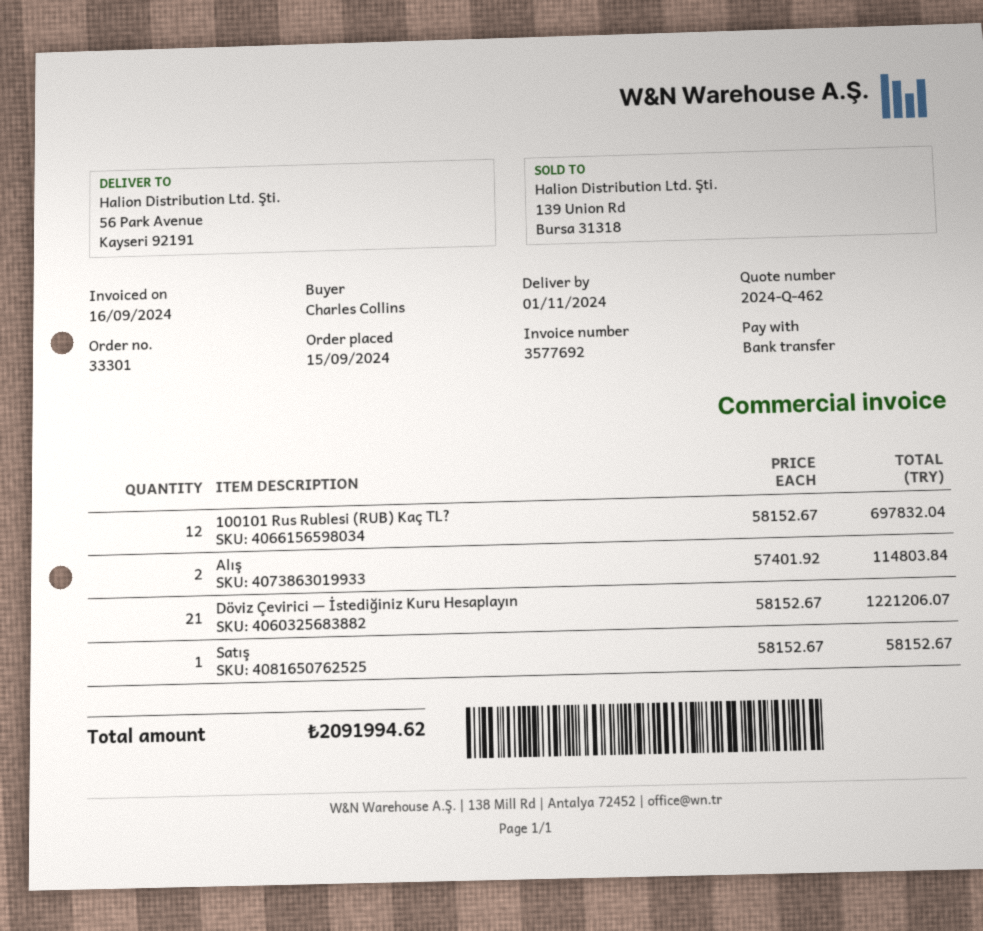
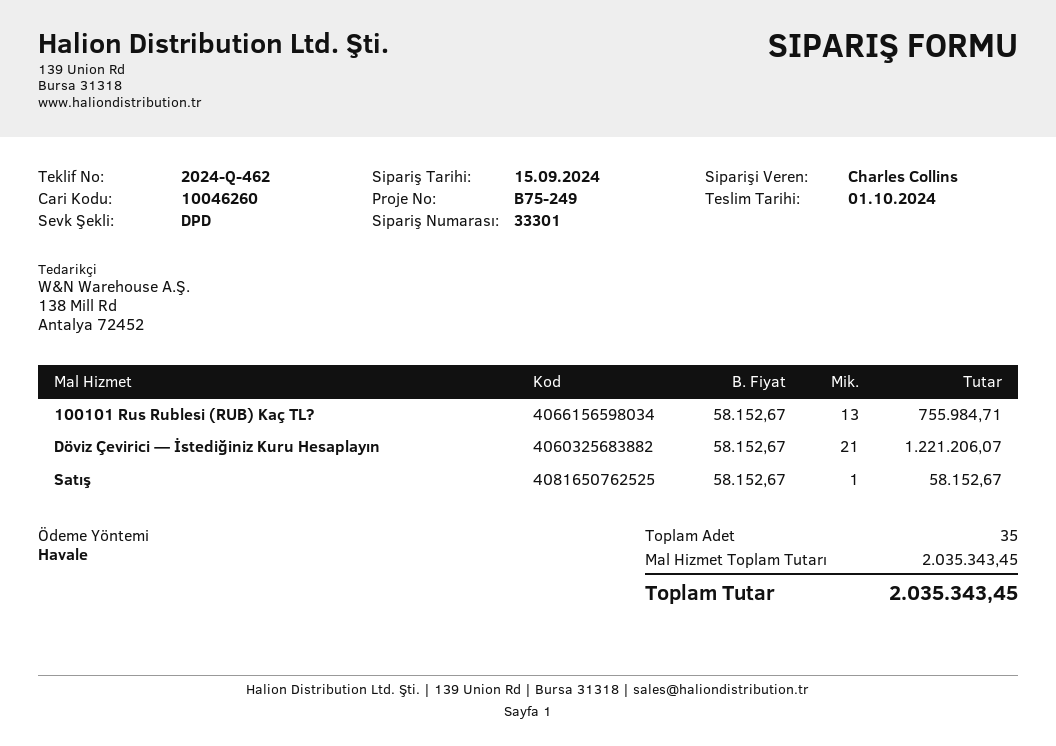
delivery date: 2024-11-01 -> 2024-10-01
100101 Rus Rublesi (RUB) Kaç TL?: 12 x 58152.67 = 697832.04 -> 13 x 58152.67 = 755984.71
Alış: 2 x 57401.92 = 114803.84 -> none
total: 2091994.62 -> 2035343.45

